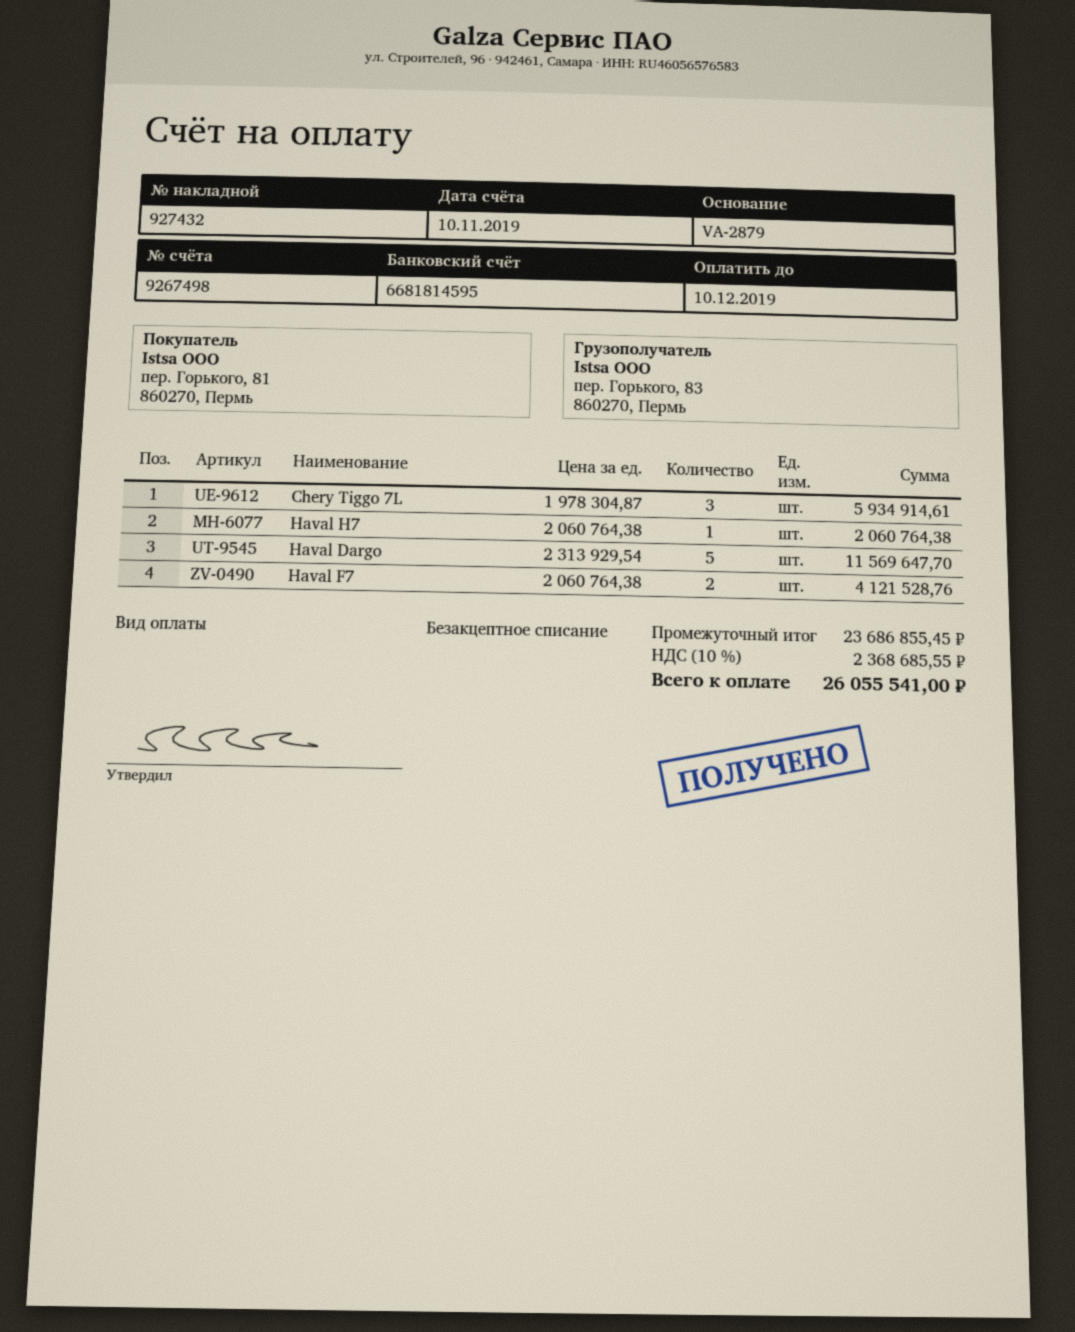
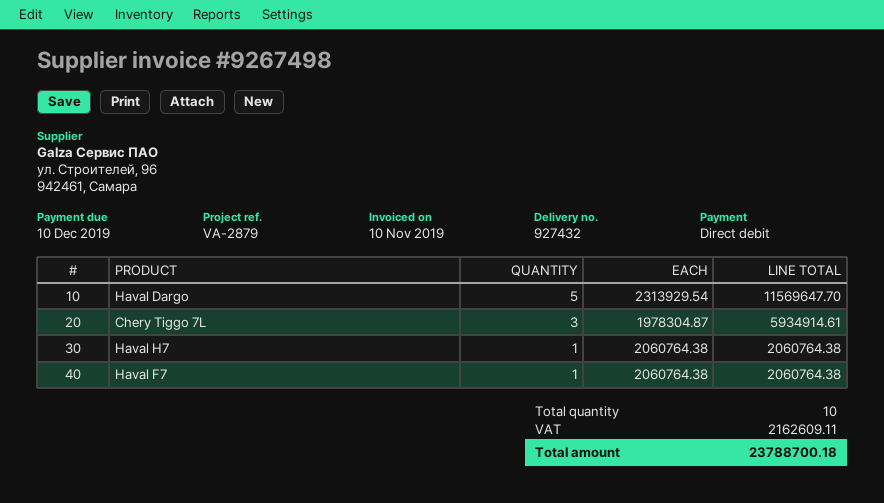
Haval F7: 2 x 2060764.38 = 4121528.76 -> 1 x 2060764.38 = 2060764.38
tax: 2368685.55 -> 2162609.11
total: 26055541.00 -> 23788700.18

